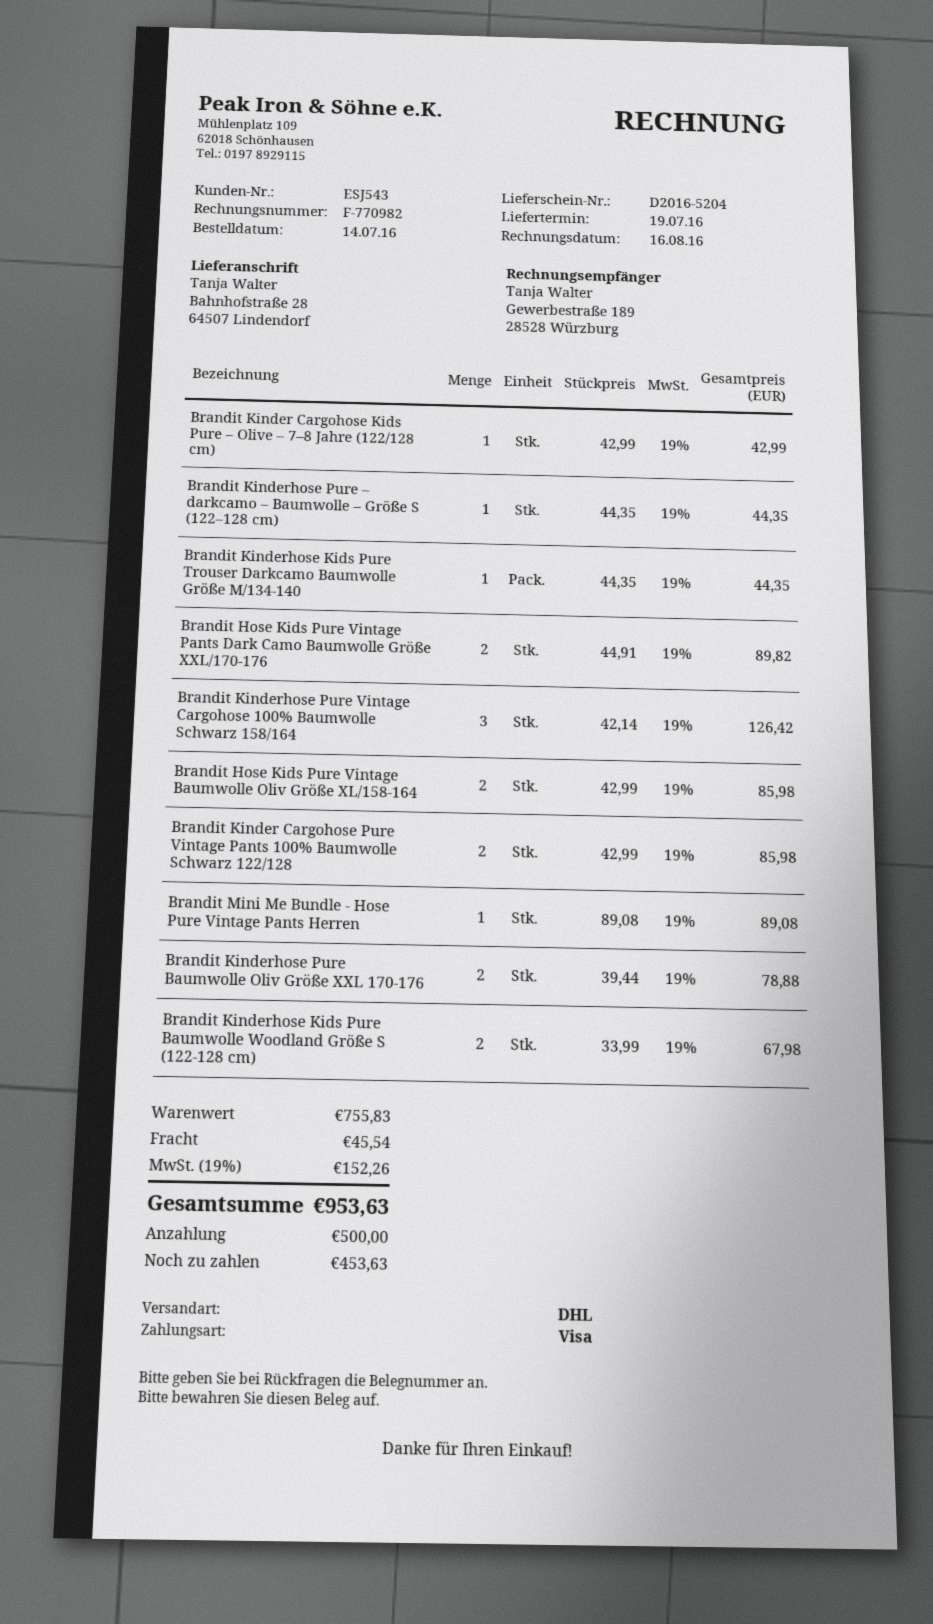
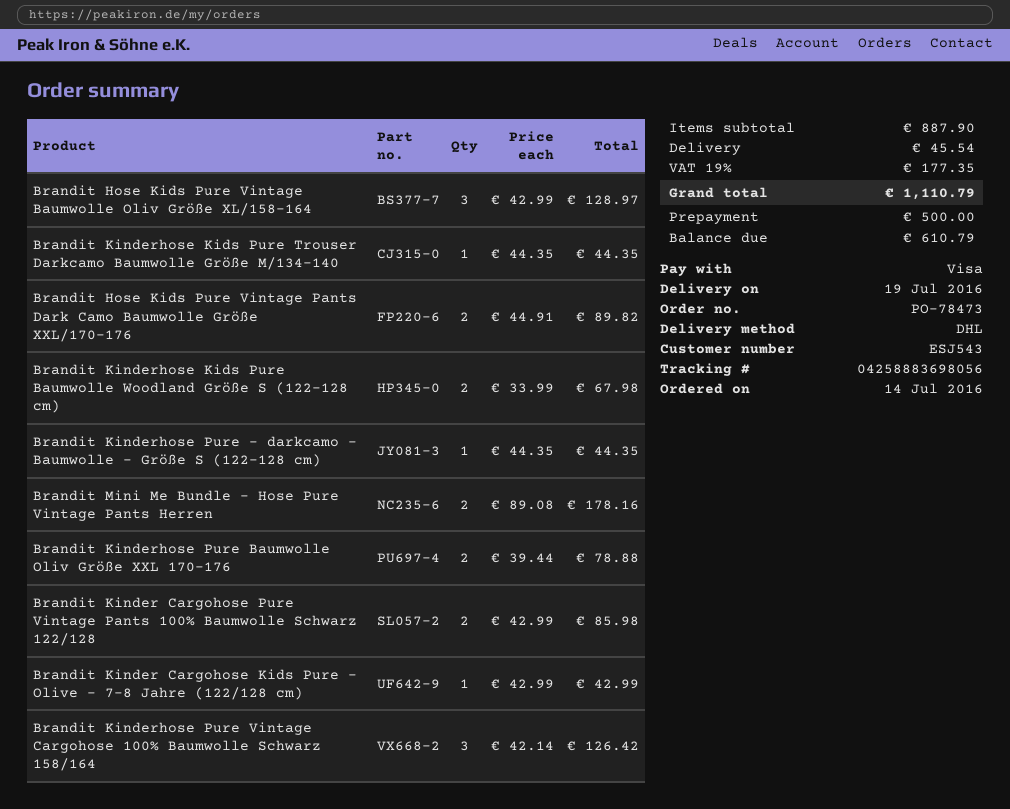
Brandit Hose Kids Pure Vintage Baumwolle Oliv Größe XL/158-164: 2 x 42.99 = 85.98 -> 3 x 42.99 = 128.97
Brandit Mini Me Bundle - Hose Pure Vintage Pants Herren: 1 x 89.08 = 89.08 -> 2 x 89.08 = 178.16
subtotal: 755.83 -> 887.90
tax: 19% = 152.26 -> 19% = 177.35
total: 953.63 -> 1110.79
balance: 453.63 -> 610.79

